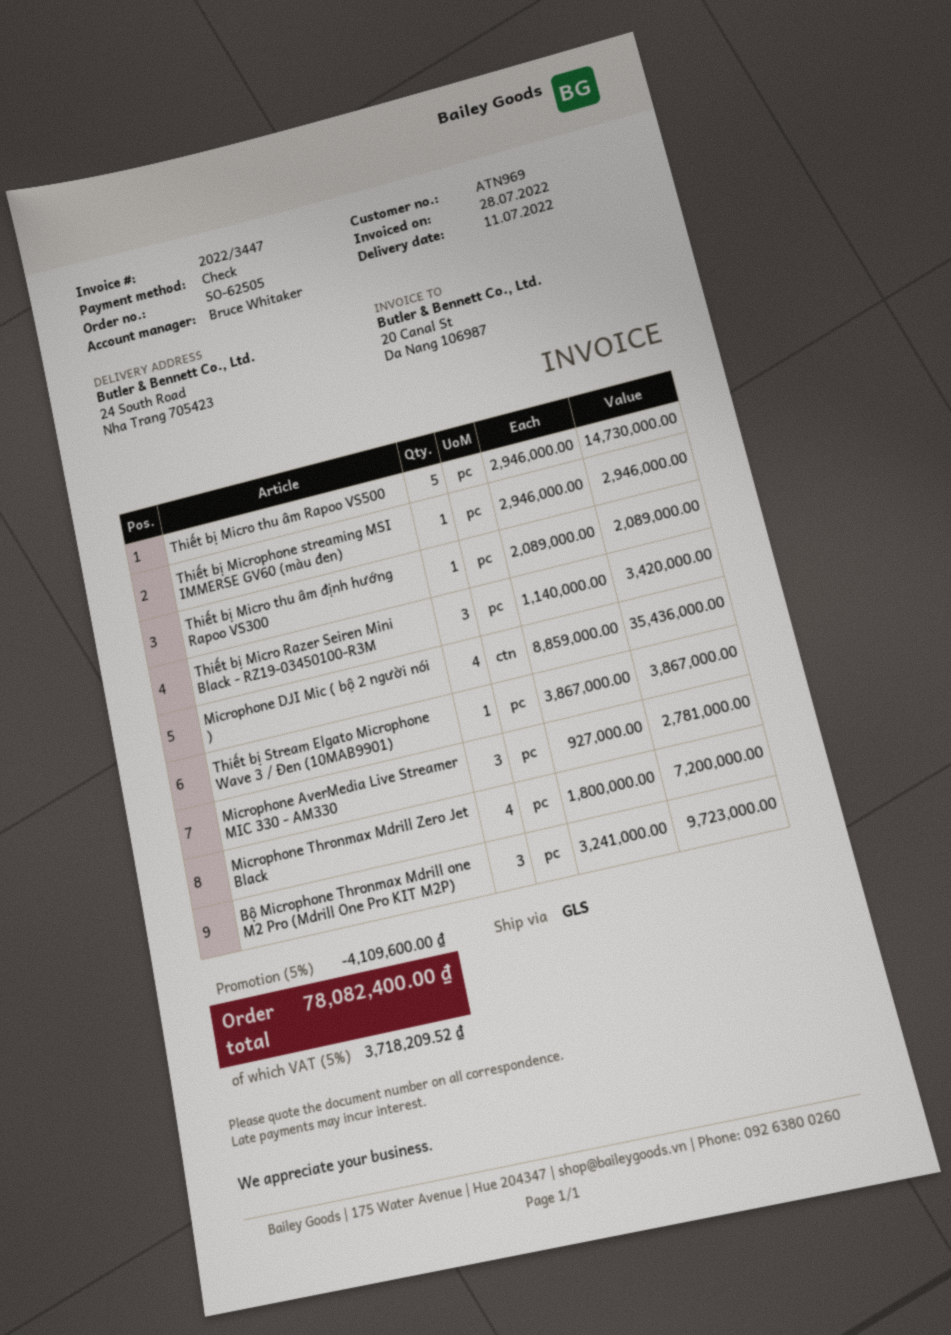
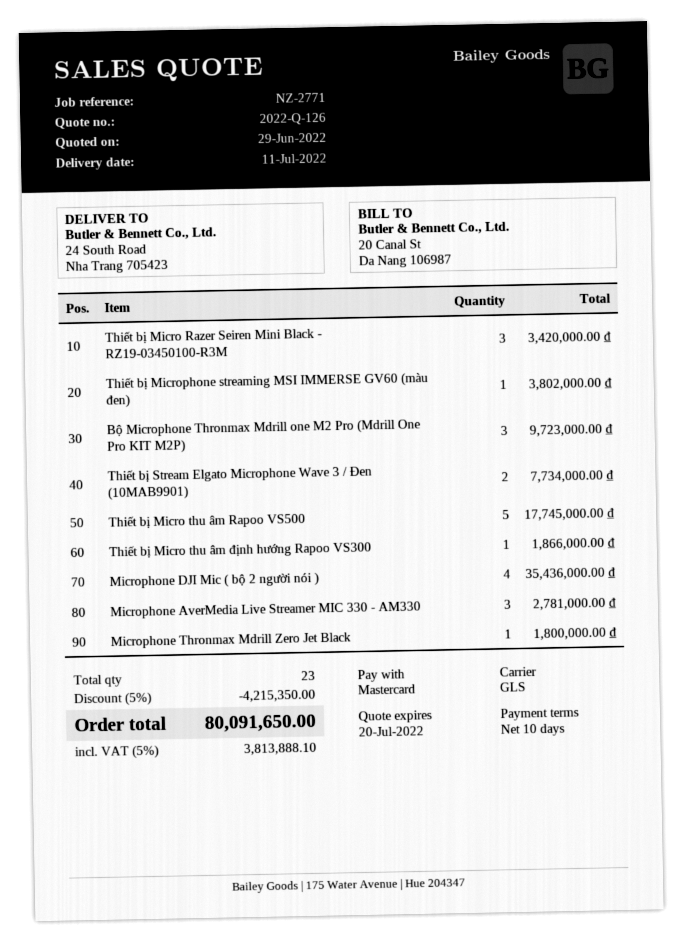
payment method: cheque -> Mastercard
Thiết bị Micro thu âm Rapoo VS500: 5 for 14730000.00 -> 5 for 17745000.00
Thiết bị Microphone streaming MSI IMMERSE GV60 (màu đen): 1 for 2946000.00 -> 1 for 3802000.00
Thiết bị Micro thu âm định hướng Rapoo VS300: 1 for 2089000.00 -> 1 for 1866000.00
Thiết bị Stream Elgato Microphone Wave 3 / Đen (10MAB9901): 1 for 3867000.00 -> 2 for 7734000.00
Microphone Thronmax Mdrill Zero Jet Black: 4 for 7200000.00 -> 1 for 1800000.00
discount: 5% = 4109600.00 -> 5% = 4215350.00
tax: 5% = 3718209.52 -> 5% = 3813888.10
total: 78082400.00 -> 80091650.00

